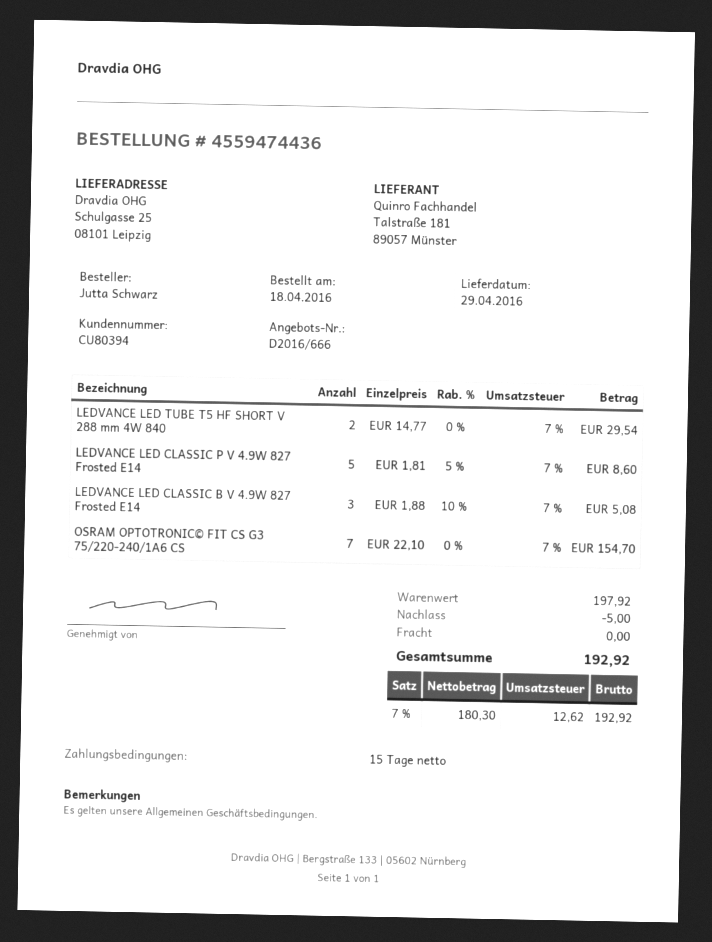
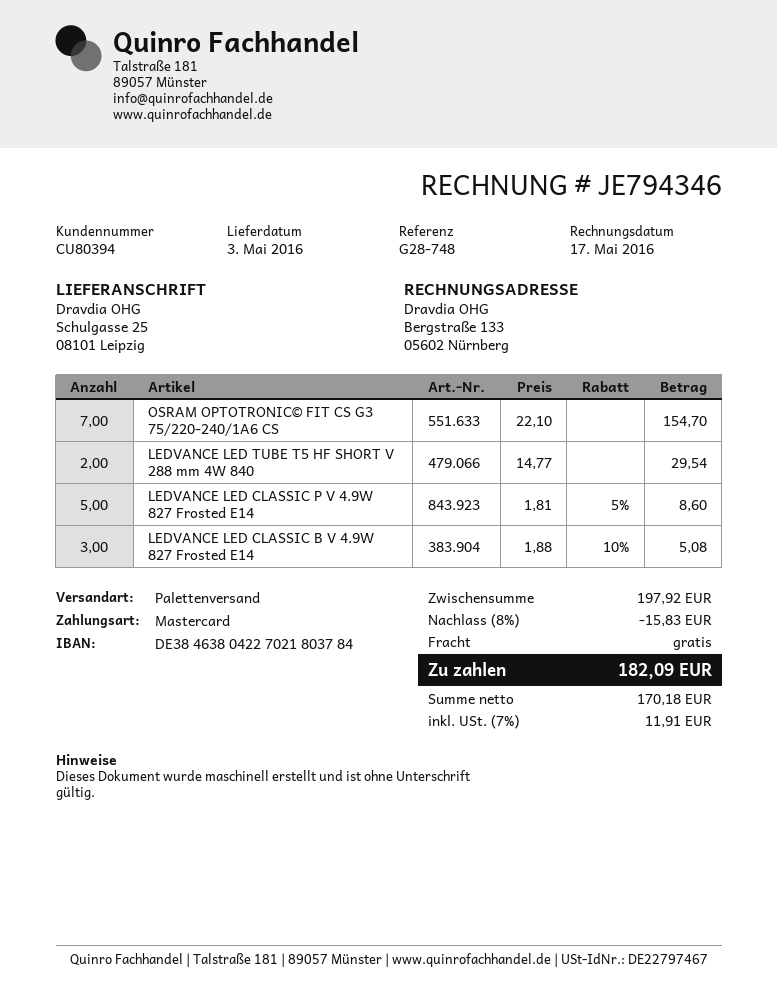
delivery date: 2016-04-29 -> 2016-05-03
discount: 5.00 -> 15.83
net: 180.30 -> 170.18
tax: 7% = 12.62 -> 7% = 11.91
total: 192.92 -> 182.09

